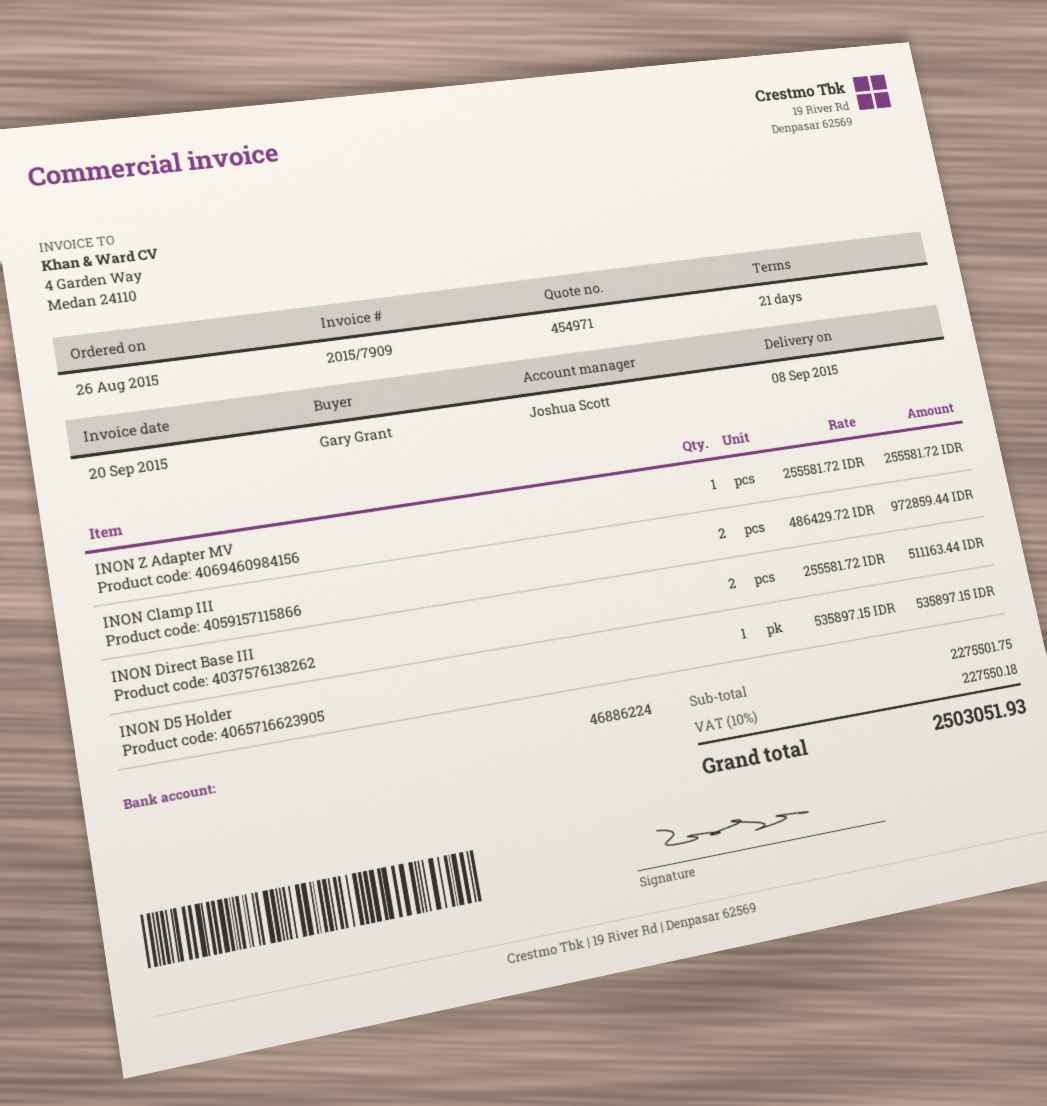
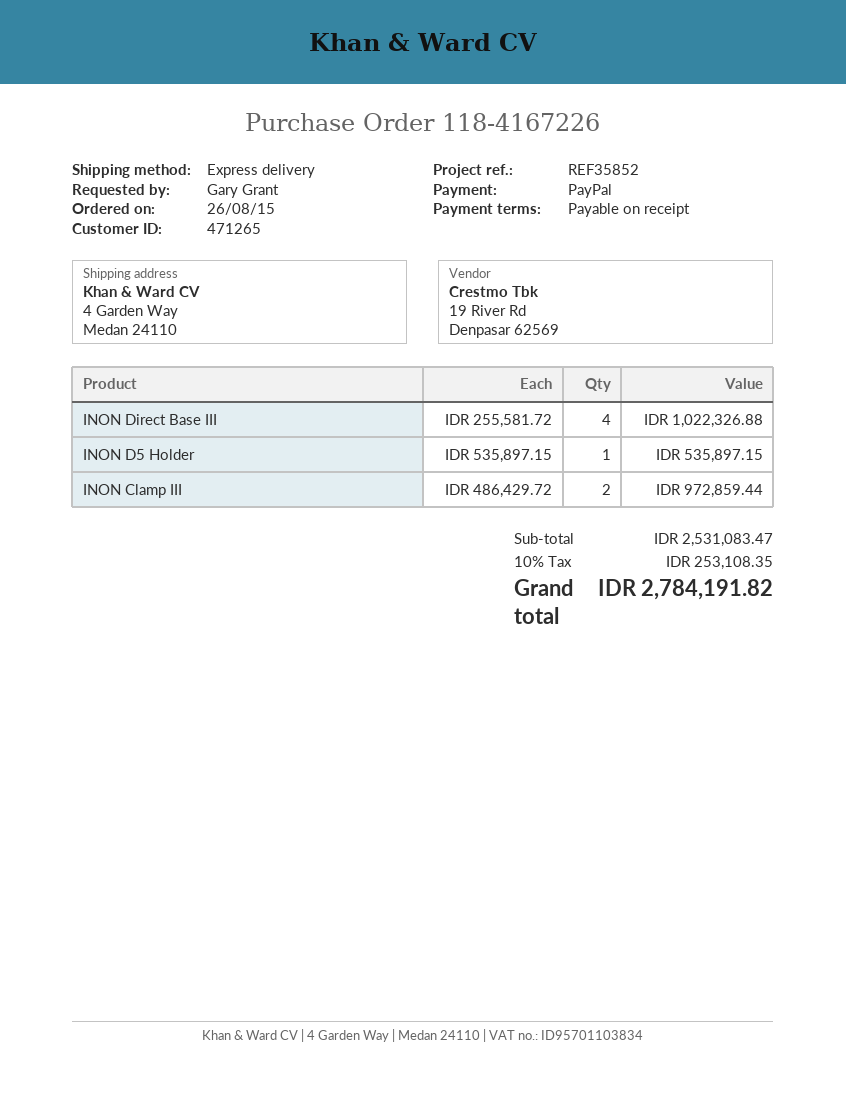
payment terms: 21 days -> on receipt
INON Z Adapter MV: 1 x 255581.72 = 255581.72 -> none
INON Direct Base III: 2 x 255581.72 = 511163.44 -> 4 x 255581.72 = 1022326.88
subtotal: 2275501.75 -> 2531083.47
tax: 10% = 227550.18 -> 10% = 253108.35
total: 2503051.93 -> 2784191.82

